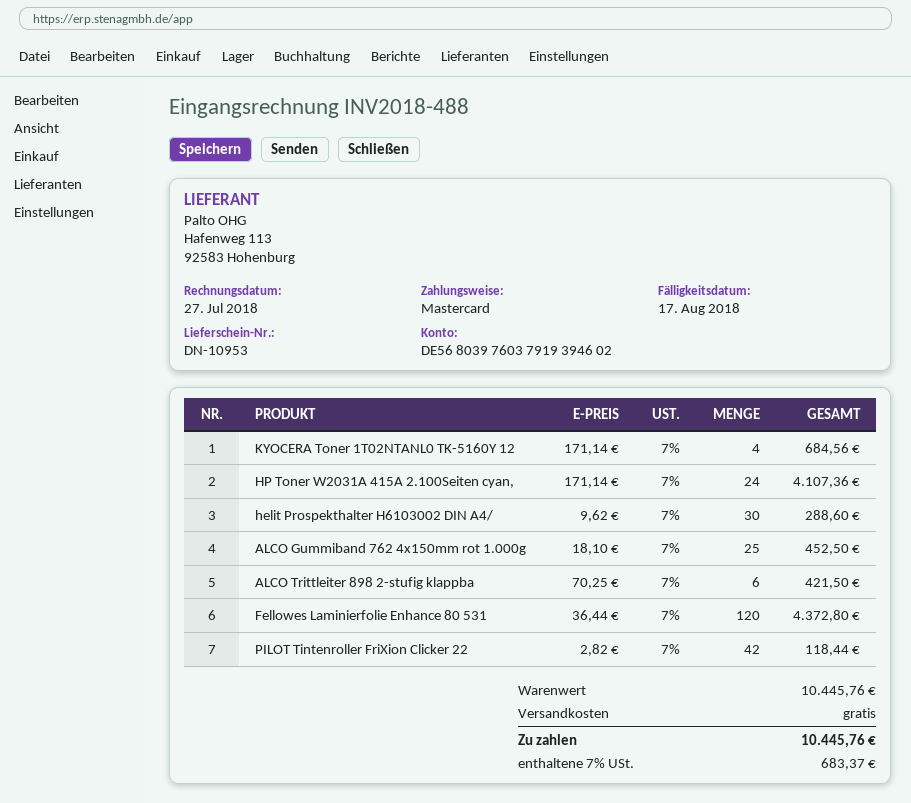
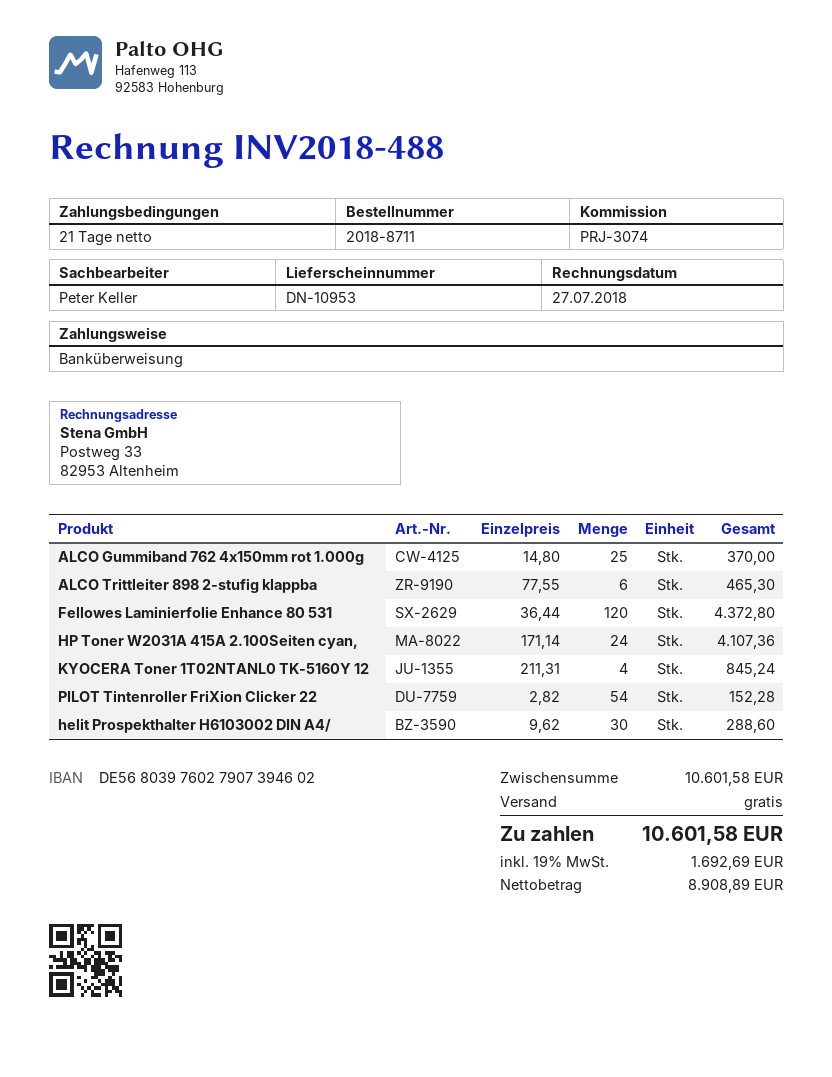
payment method: Mastercard -> bank transfer
bank account: DE56803976037919394602 -> DE56803976027907394602
KYOCERA Toner 1T02NTANL0 TK-5160Y 12: 4 x 171.14 = 684.56 -> 4 x 211.31 = 845.24
ALCO Gummiband 762 4x150mm rot 1.000g: 25 x 18.10 = 452.50 -> 25 x 14.80 = 370.00
ALCO Trittleiter 898 2-stufig klappba: 6 x 70.25 = 421.50 -> 6 x 77.55 = 465.30
PILOT Tintenroller FriXion Clicker 22: 42 x 2.82 = 118.44 -> 54 x 2.82 = 152.28
subtotal: 10445.76 -> 10601.58
tax: 7% = 683.37 -> 19% = 1692.69
total: 10445.76 -> 10601.58

